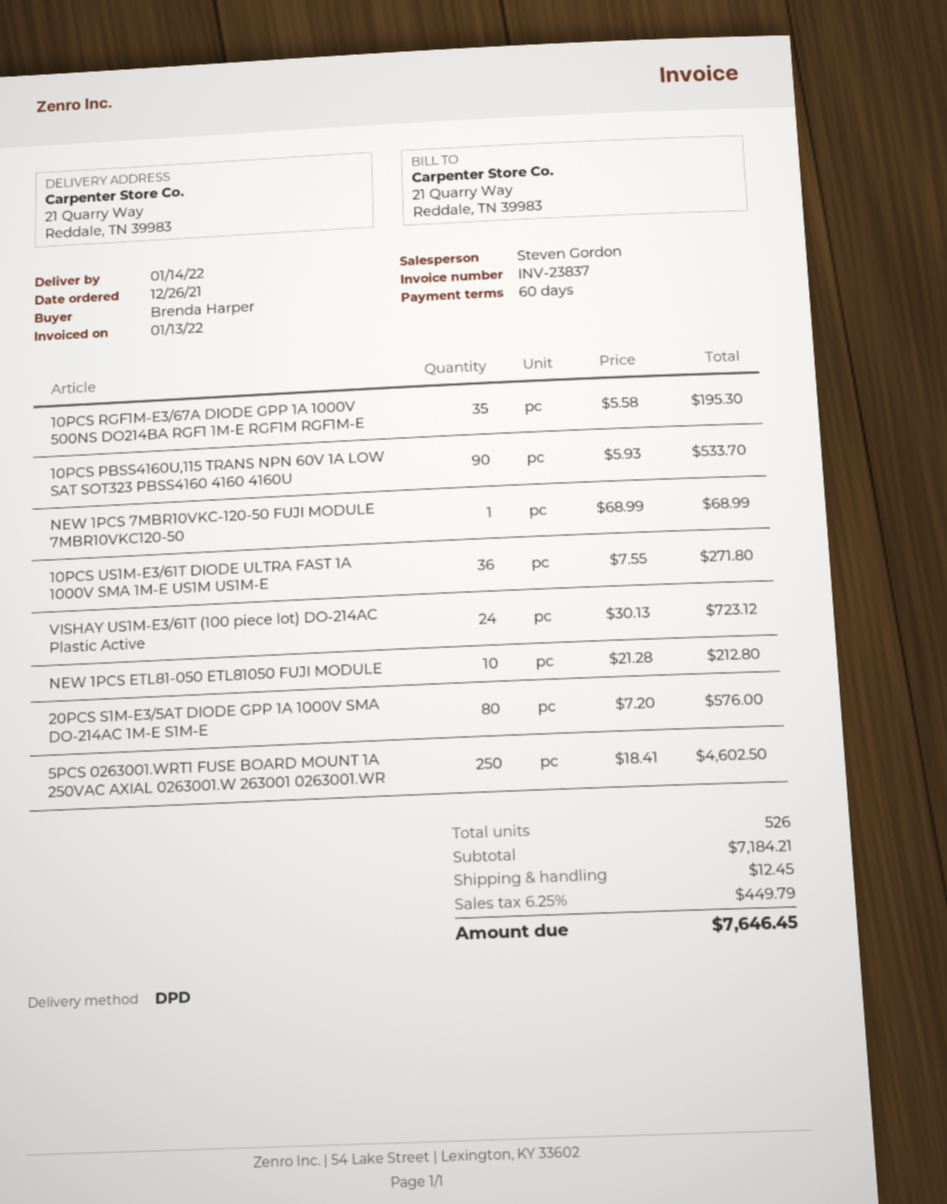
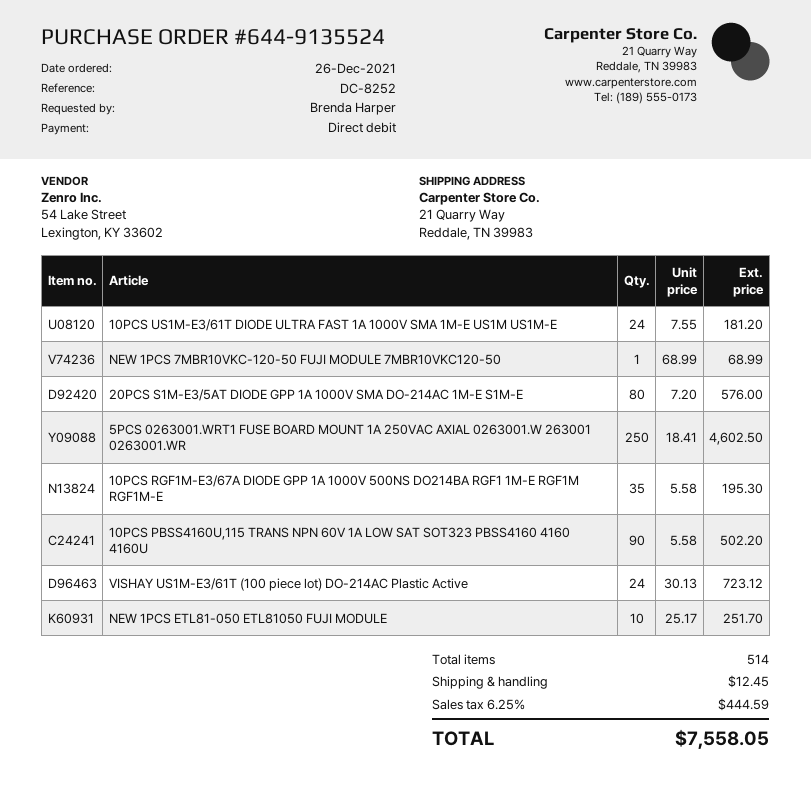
10PCS PBSS4160U,115 TRANS NPN 60V 1A LOW SAT SOT323 PBSS4160 4160 4160U: 90 x 5.93 = 533.70 -> 90 x 5.58 = 502.20
10PCS US1M-E3/61T DIODE ULTRA FAST 1A 1000V SMA 1M-E US1M US1M-E: 36 x 7.55 = 271.80 -> 24 x 7.55 = 181.20
NEW 1PCS ETL81-050 ETL81050 FUJI MODULE: 10 x 21.28 = 212.80 -> 10 x 25.17 = 251.70
total quantity: 526 -> 514
tax: 6.25% = 449.79 -> 6.25% = 444.59
total: 7646.45 -> 7558.05

